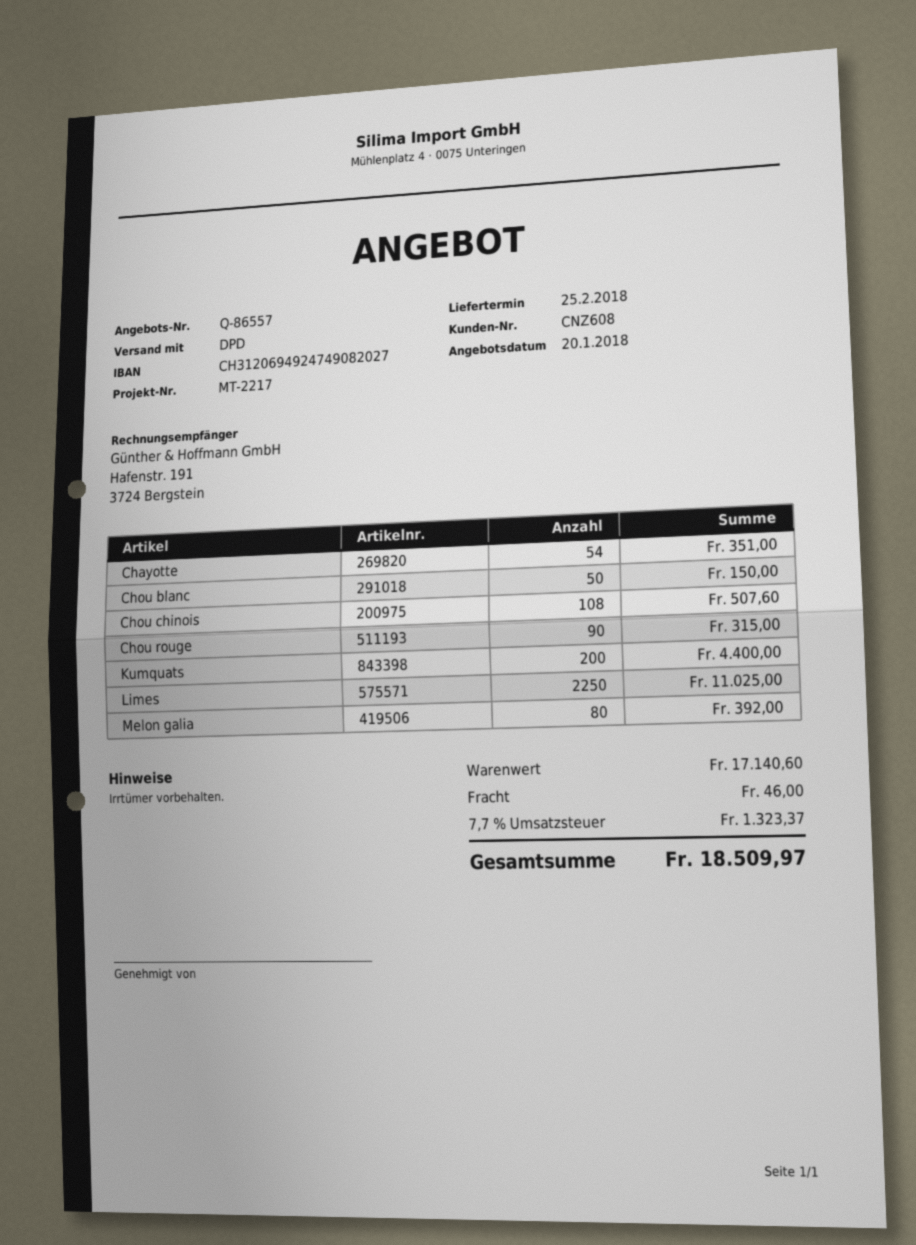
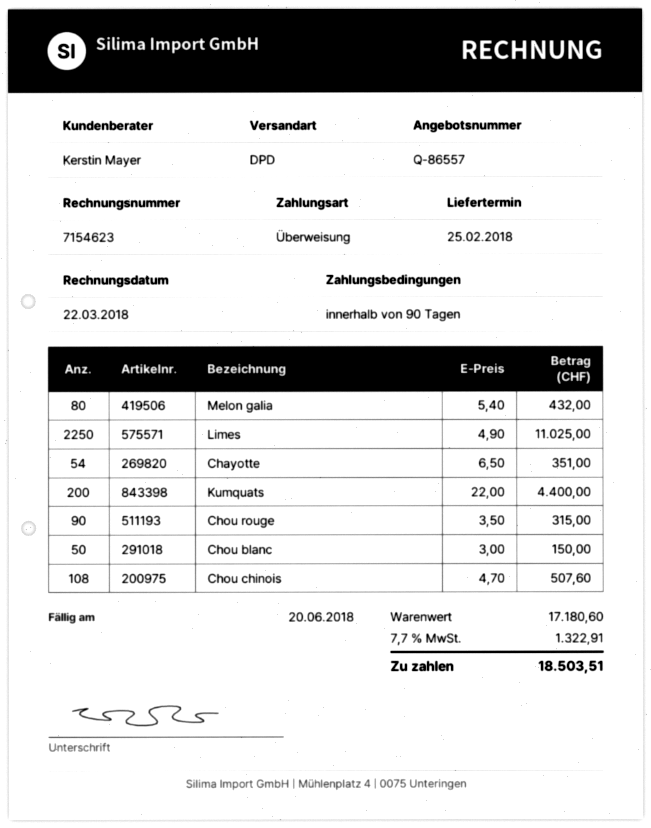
Melon galia: 80 for 392.00 -> 80 for 432.00
subtotal: 17140.60 -> 17180.60
shipping: 46.00 -> none
tax: 7.7% = 1323.37 -> 7.7% = 1322.91
total: 18509.97 -> 18503.51

